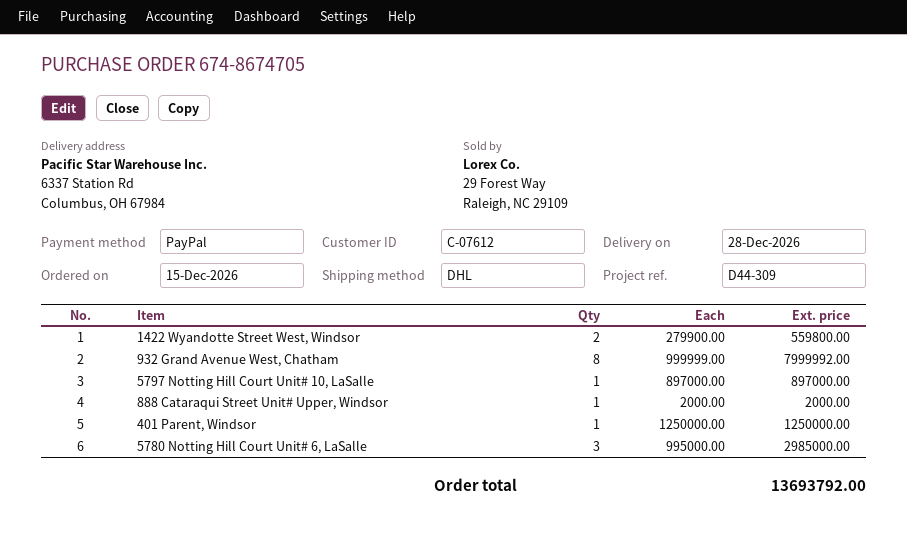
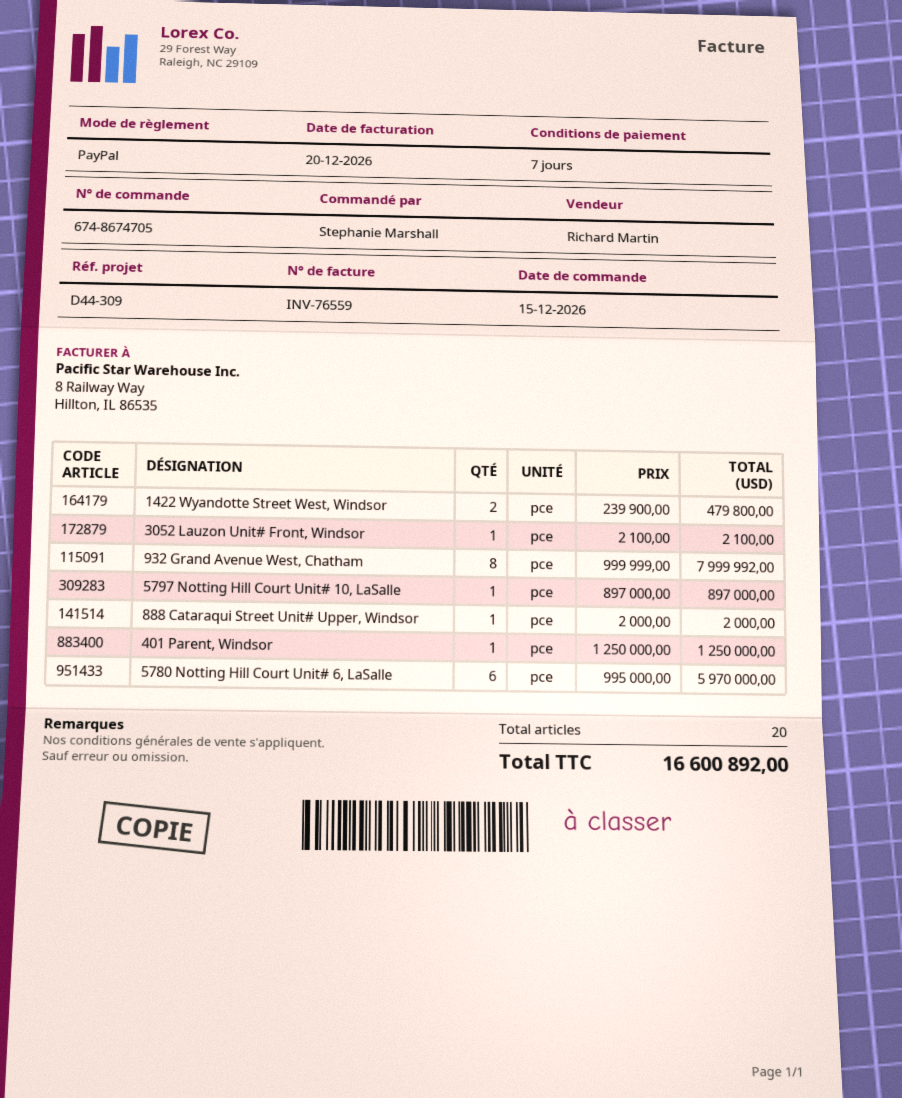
1422 Wyandotte Street West, Windsor: 2 x 279900.00 = 559800.00 -> 2 x 239900.00 = 479800.00
5780 Notting Hill Court Unit# 6, LaSalle: 3 x 995000.00 = 2985000.00 -> 6 x 995000.00 = 5970000.00
3052 Lauzon Unit# Front, Windsor: none -> 1 x 2100.00 = 2100.00
total: 13693792.00 -> 16600892.00

